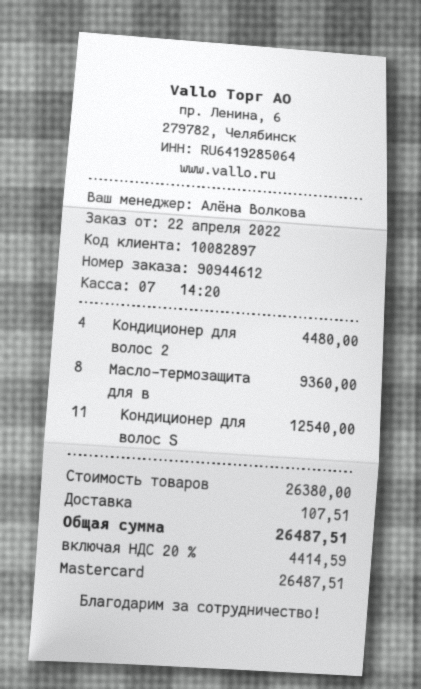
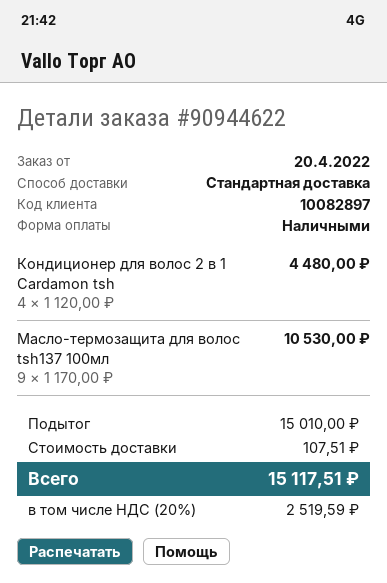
order number: 90944612 -> 90944622
order date: 2022-04-22 -> 2022-04-20
payment method: Mastercard -> cash
Масло-термозащита для в: 8 for 9360.00 -> 9 for 10530.00
Кондиционер для волос S: 11 for 12540.00 -> none
subtotal: 26380.00 -> 15010.00
tax: 20% = 4414.59 -> 20% = 2519.59
total: 26487.51 -> 15117.51

